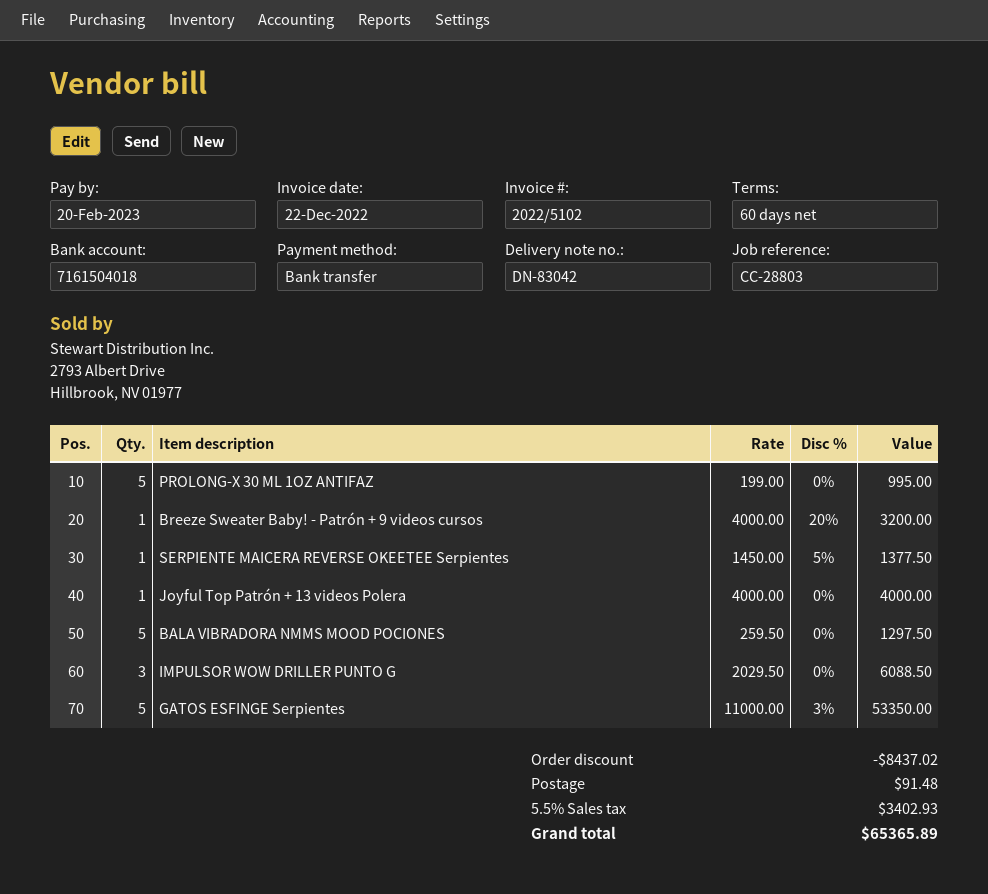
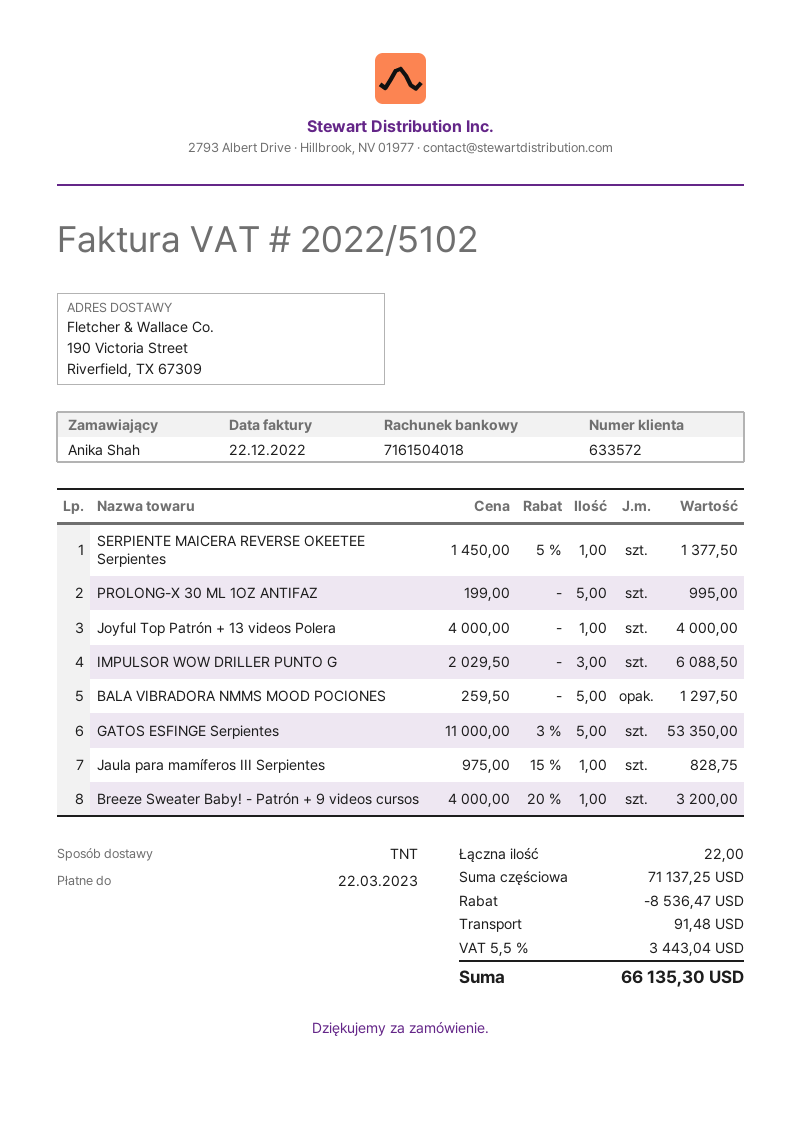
due date: 2023-02-20 -> 2023-03-22
Jaula para mamíferos III Serpientes: none -> 1 x 975.00 - 15% = 828.75
discount: 8437.02 -> 8536.47
tax: 5.5% = 3402.93 -> 5.5% = 3443.04
total: 65365.89 -> 66135.30

